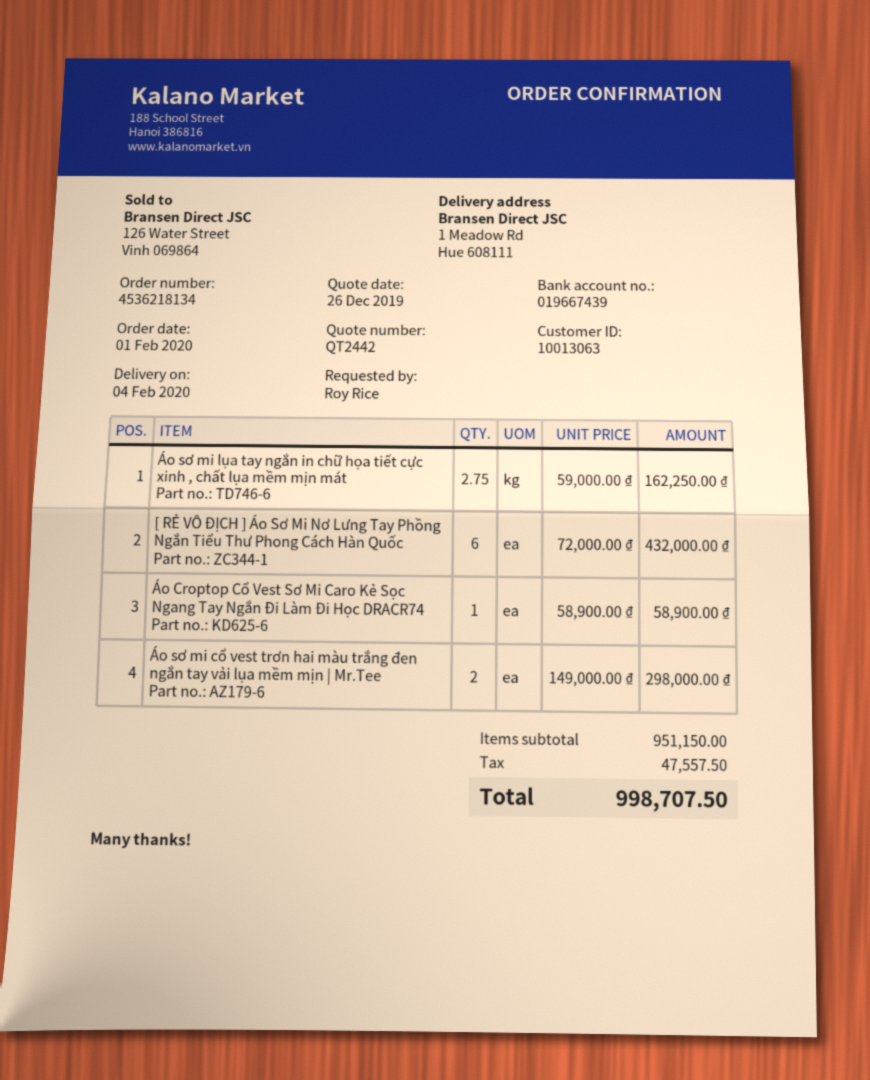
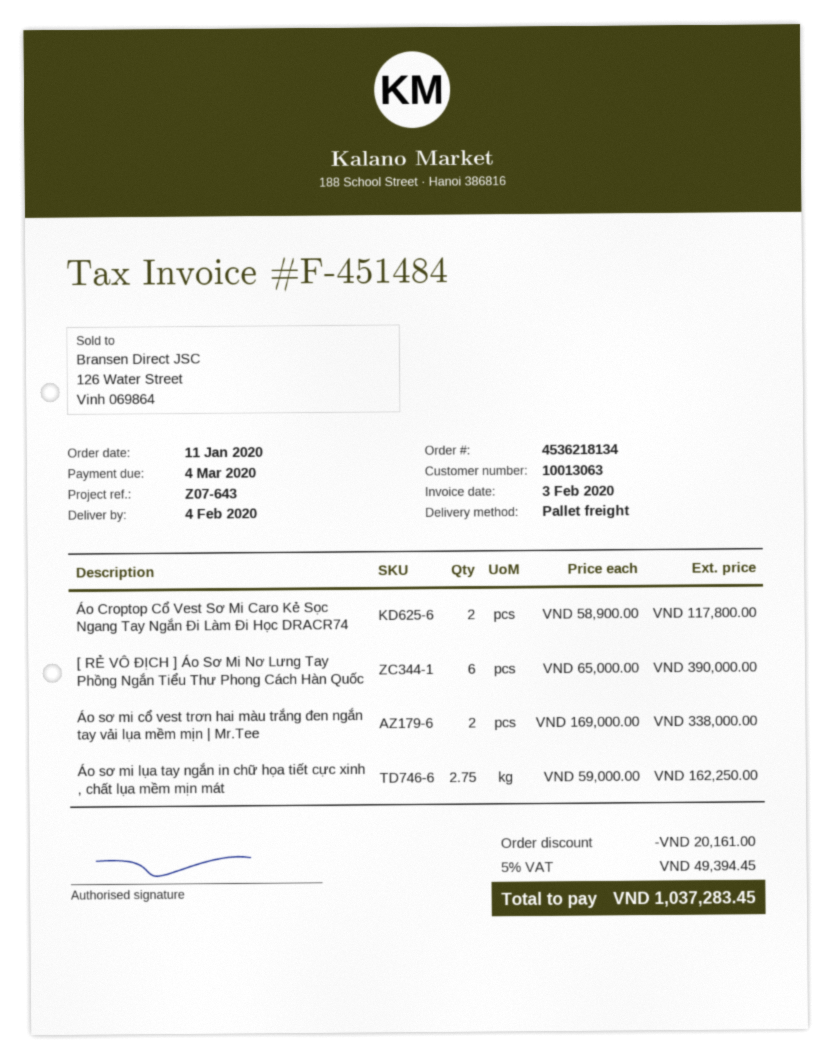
order date: 2020-02-01 -> 2020-01-11
[ RẺ VÔ ĐỊCH ] Áo Sơ Mi Nơ Lưng Tay Phồng Ngắn Tiểu Thư Phong Cách Hàn Quốc: 6 x 72000.00 = 432000.00 -> 6 x 65000.00 = 390000.00
Áo Croptop Cổ Vest Sơ Mi Caro Kẻ Sọc Ngang Tay Ngắn Đi Làm Đi Học DRACR74: 1 x 58900.00 = 58900.00 -> 2 x 58900.00 = 117800.00
Áo sơ mi cổ vest trơn hai màu trắng đen ngắn tay vải lụa mềm mịn | Mr.Tee: 2 x 149000.00 = 298000.00 -> 2 x 169000.00 = 338000.00
discount: none -> 20161.00
tax: 47557.50 -> 49394.45
total: 998707.50 -> 1037283.45

